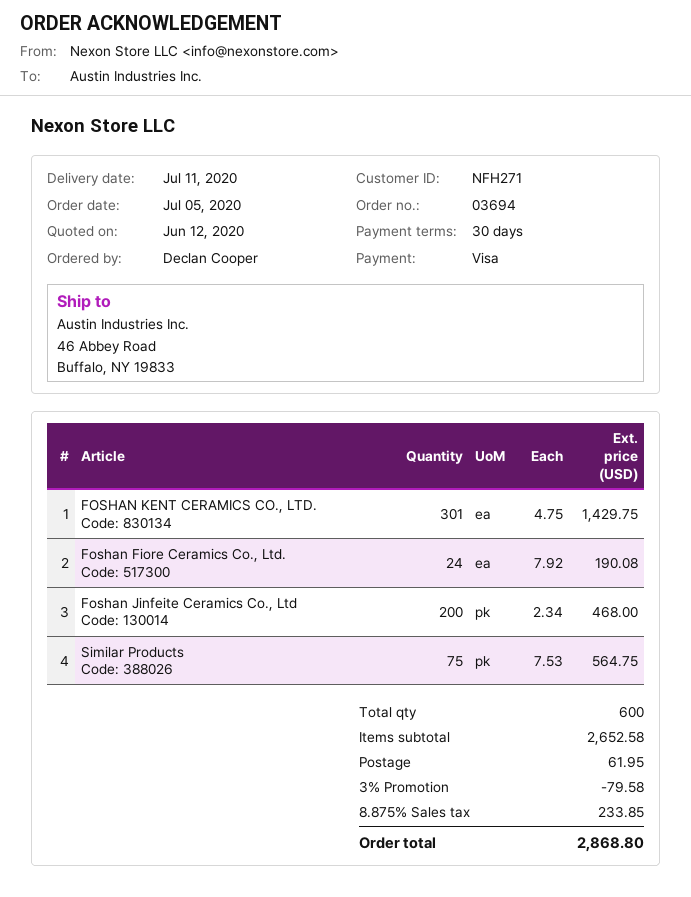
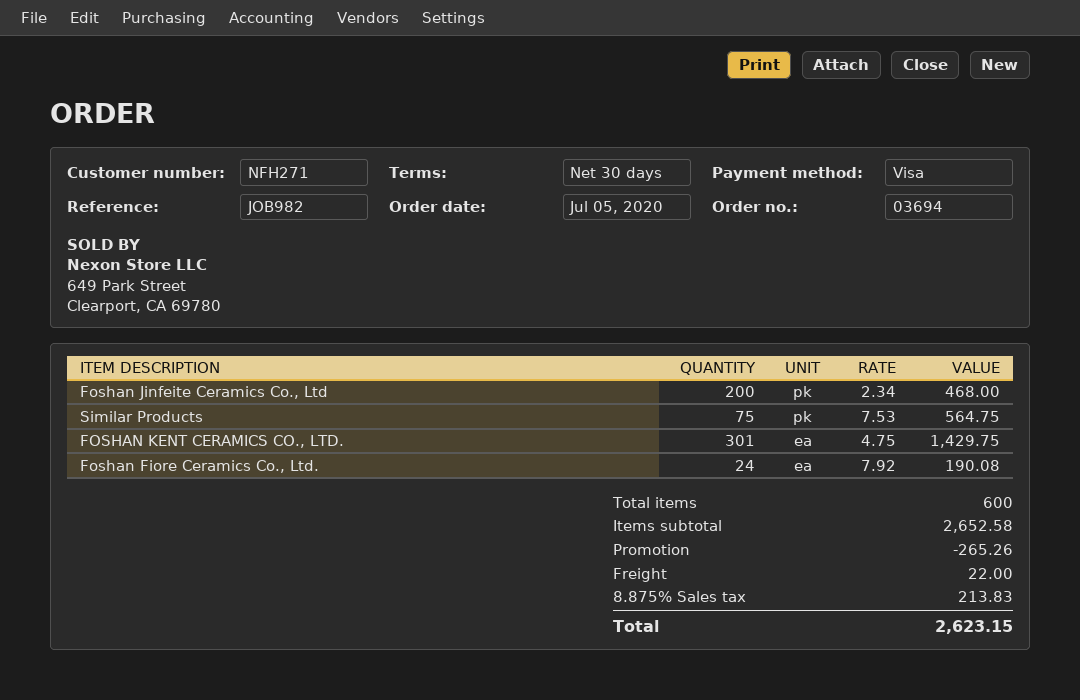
discount: 79.58 -> 265.26
shipping: 61.95 -> 22.00
tax: 8.875% = 233.85 -> 8.875% = 213.83
total: 2868.80 -> 2623.15

